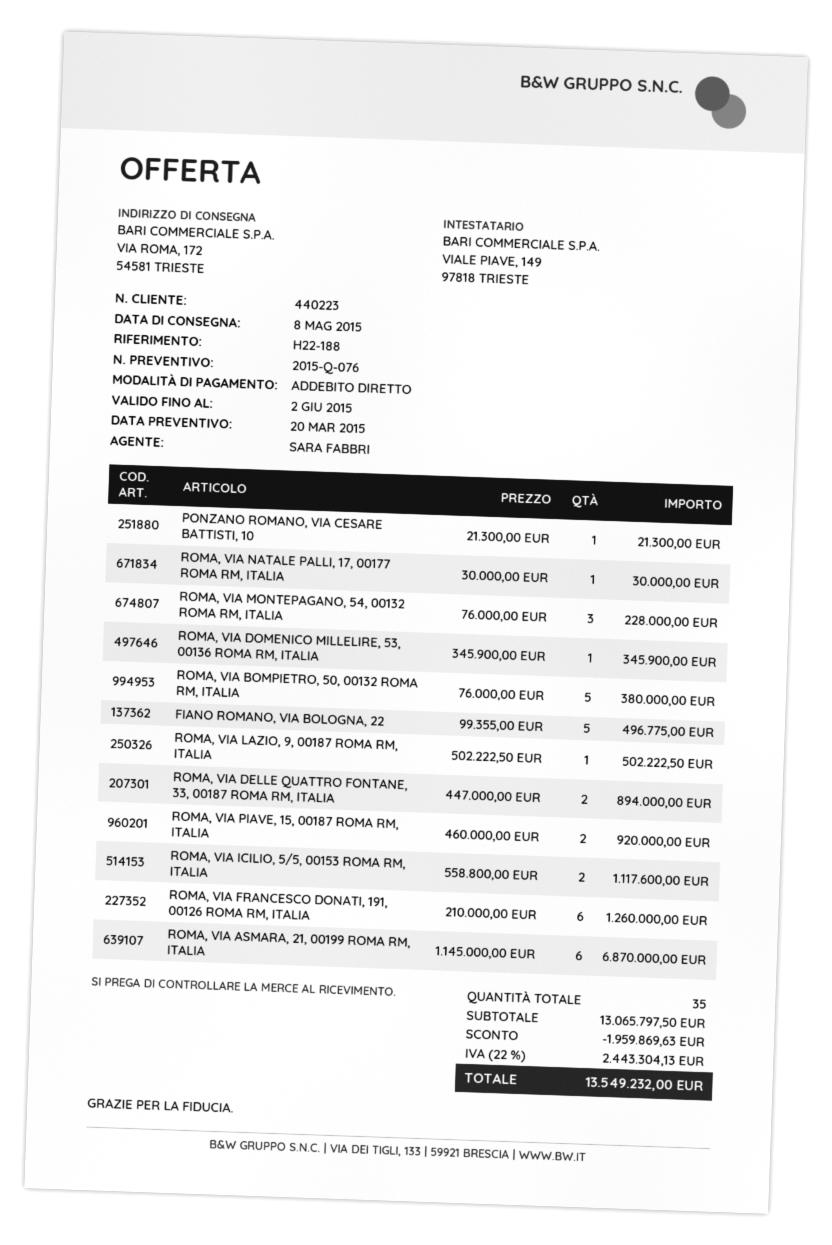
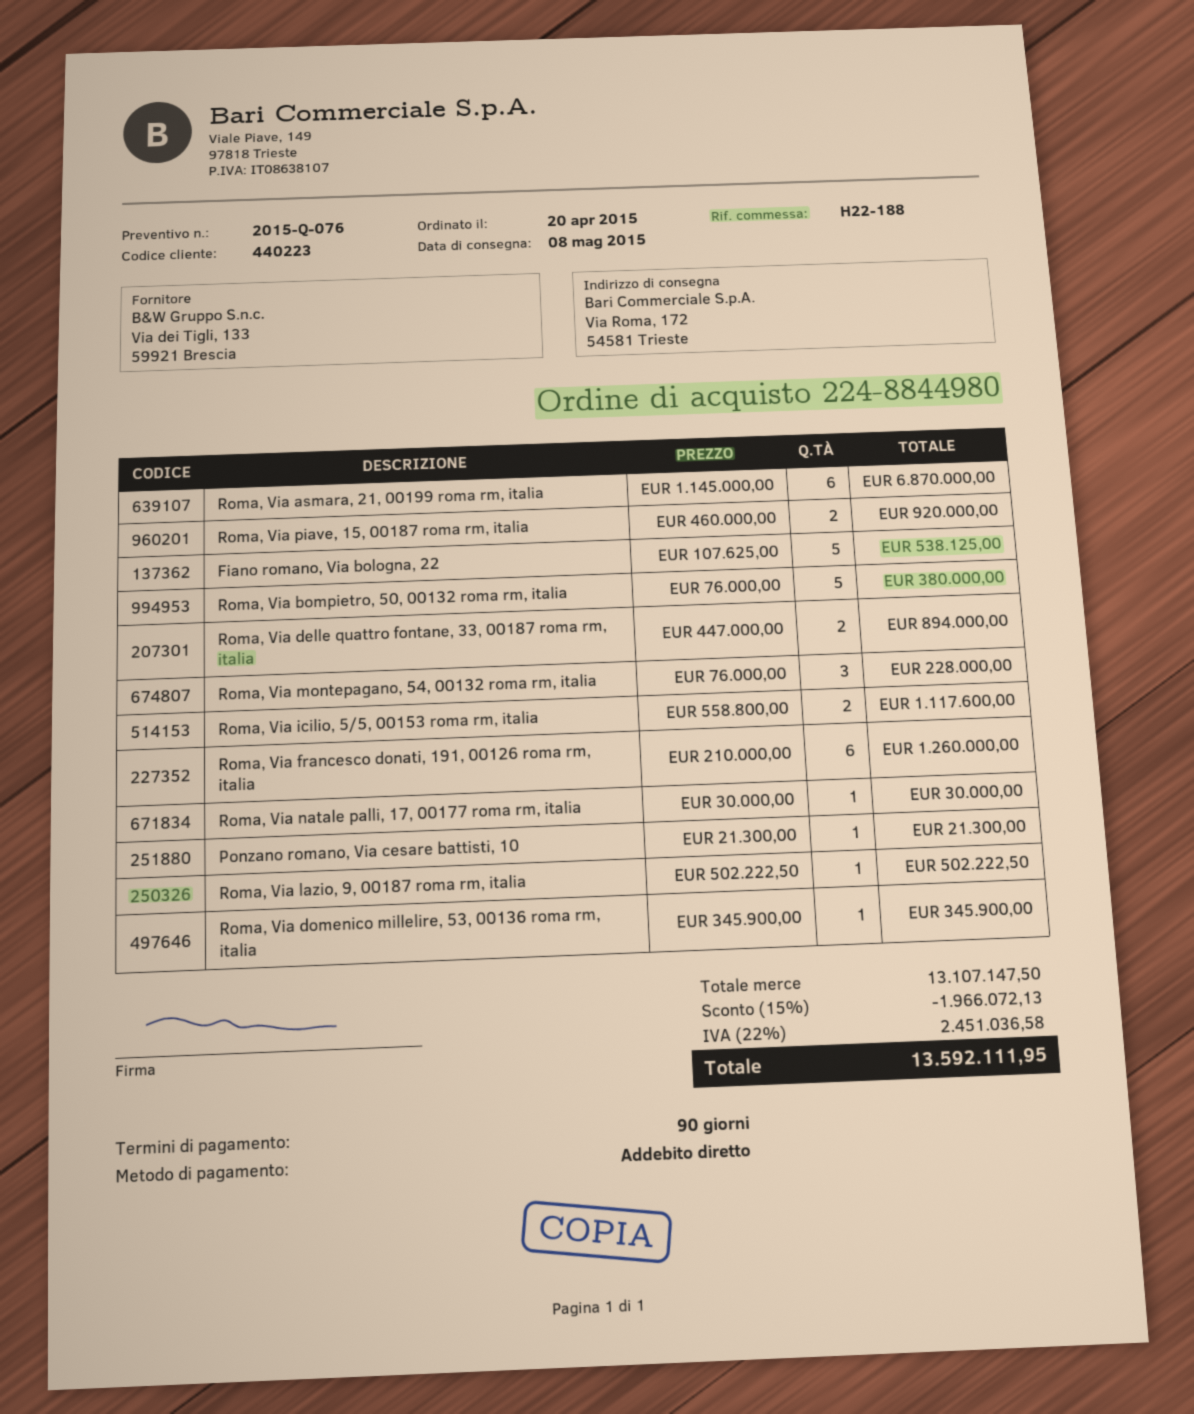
FIANO ROMANO, VIA BOLOGNA, 22: 5 x 99355.00 = 496775.00 -> 5 x 107625.00 = 538125.00
subtotal: 13065797.50 -> 13107147.50
discount: 1959869.63 -> 1966072.13
tax: 22% = 2443304.13 -> 22% = 2451036.58
total: 13549232.00 -> 13592111.95

